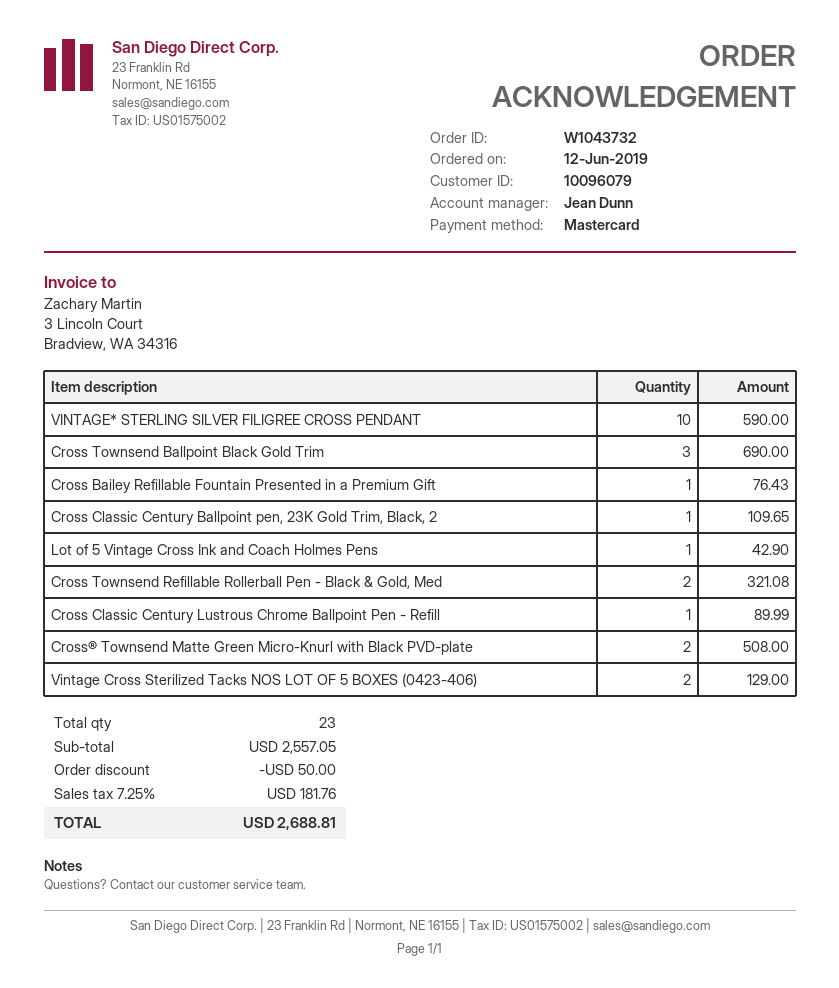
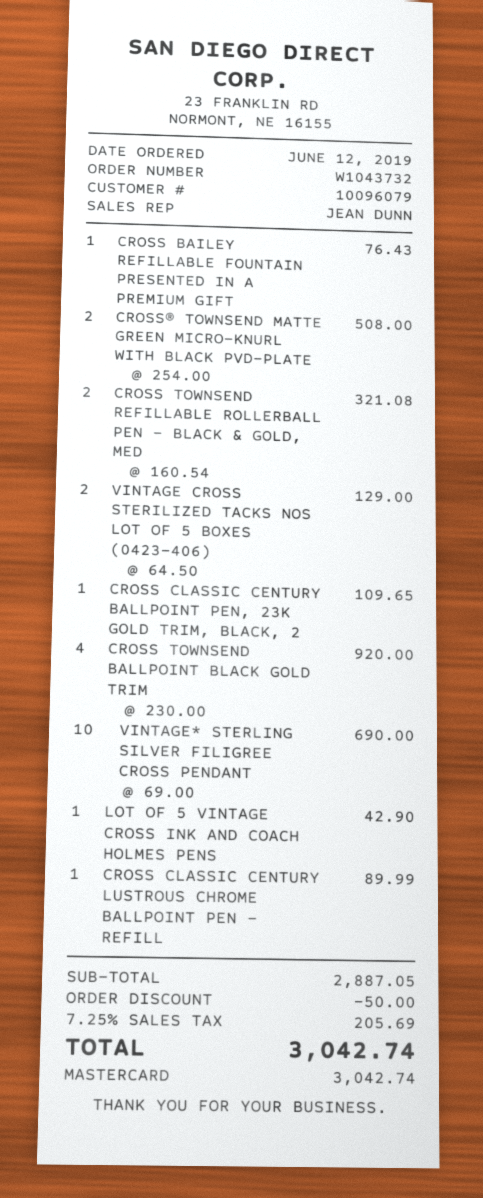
VINTAGE* STERLING SILVER FILIGREE CROSS PENDANT: 10 for 590.00 -> 10 for 690.00
Cross Townsend Ballpoint Black Gold Trim: 3 for 690.00 -> 4 for 920.00
subtotal: 2557.05 -> 2887.05
tax: 7.25% = 181.76 -> 7.25% = 205.69
total: 2688.81 -> 3042.74

